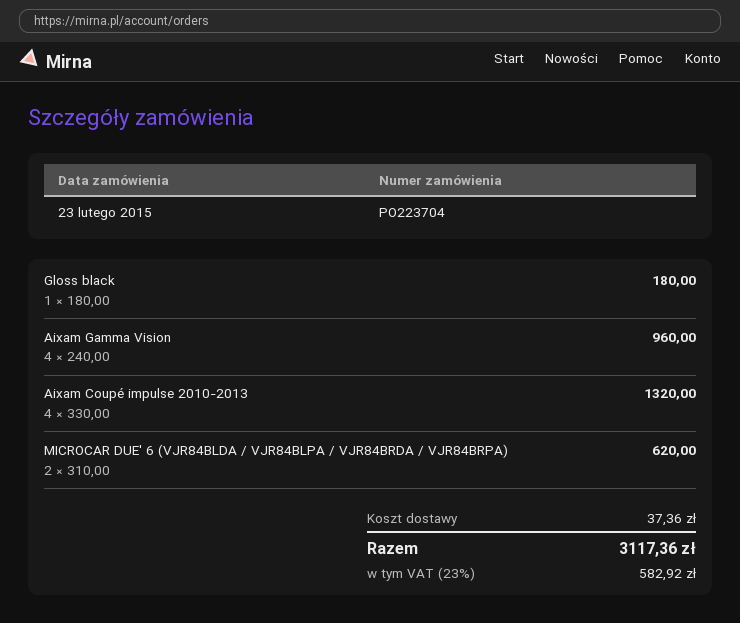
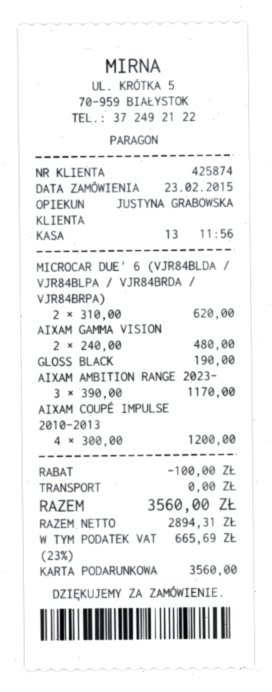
Gloss black: 1 x 180.00 = 180.00 -> 1 x 190.00 = 190.00
Aixam Gamma Vision: 4 x 240.00 = 960.00 -> 2 x 240.00 = 480.00
Aixam Coupé impulse 2010-2013: 4 x 330.00 = 1320.00 -> 4 x 300.00 = 1200.00
AIXAM AMBITION RANGE 2023-: none -> 3 x 390.00 = 1170.00
discount: none -> 100.00
shipping: 37.36 -> 0.00
tax: 23% = 582.92 -> 23% = 665.69
total: 3117.36 -> 3560.00

